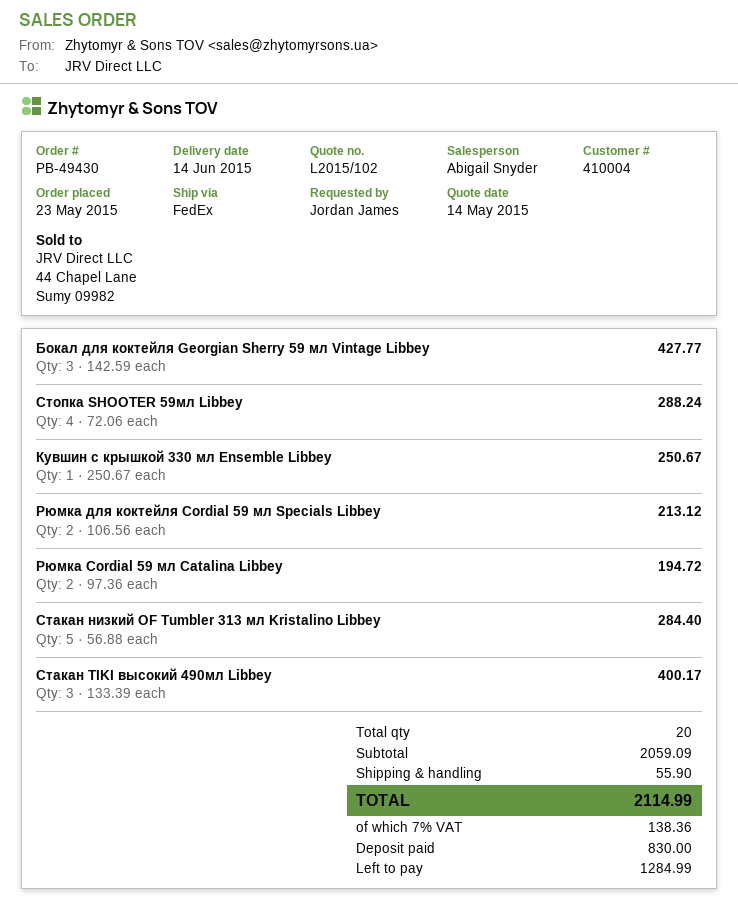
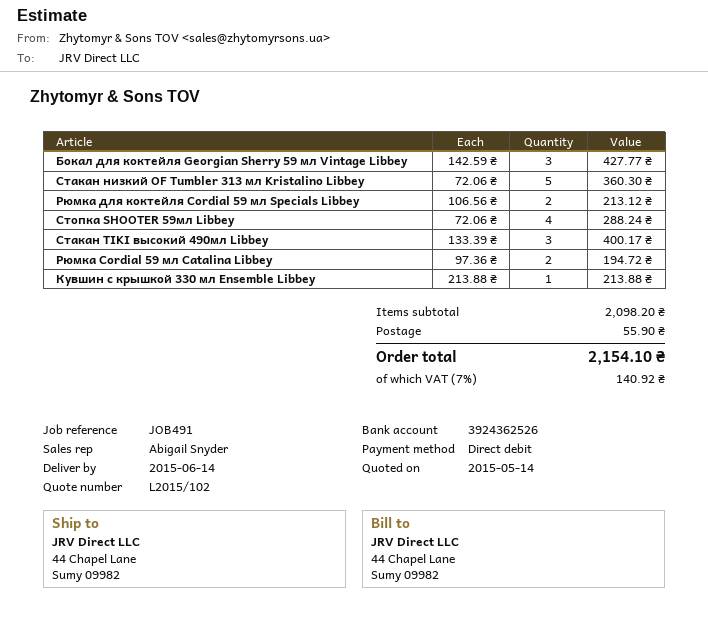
Кувшин с крышкой 330 мл Ensemble Libbey: 1 x 250.67 = 250.67 -> 1 x 213.88 = 213.88
Стакан низкий OF Tumbler 313 мл Kristalino Libbey: 5 x 56.88 = 284.40 -> 5 x 72.06 = 360.30
subtotal: 2059.09 -> 2098.20
tax: 7% = 138.36 -> 7% = 140.92
total: 2114.99 -> 2154.10

